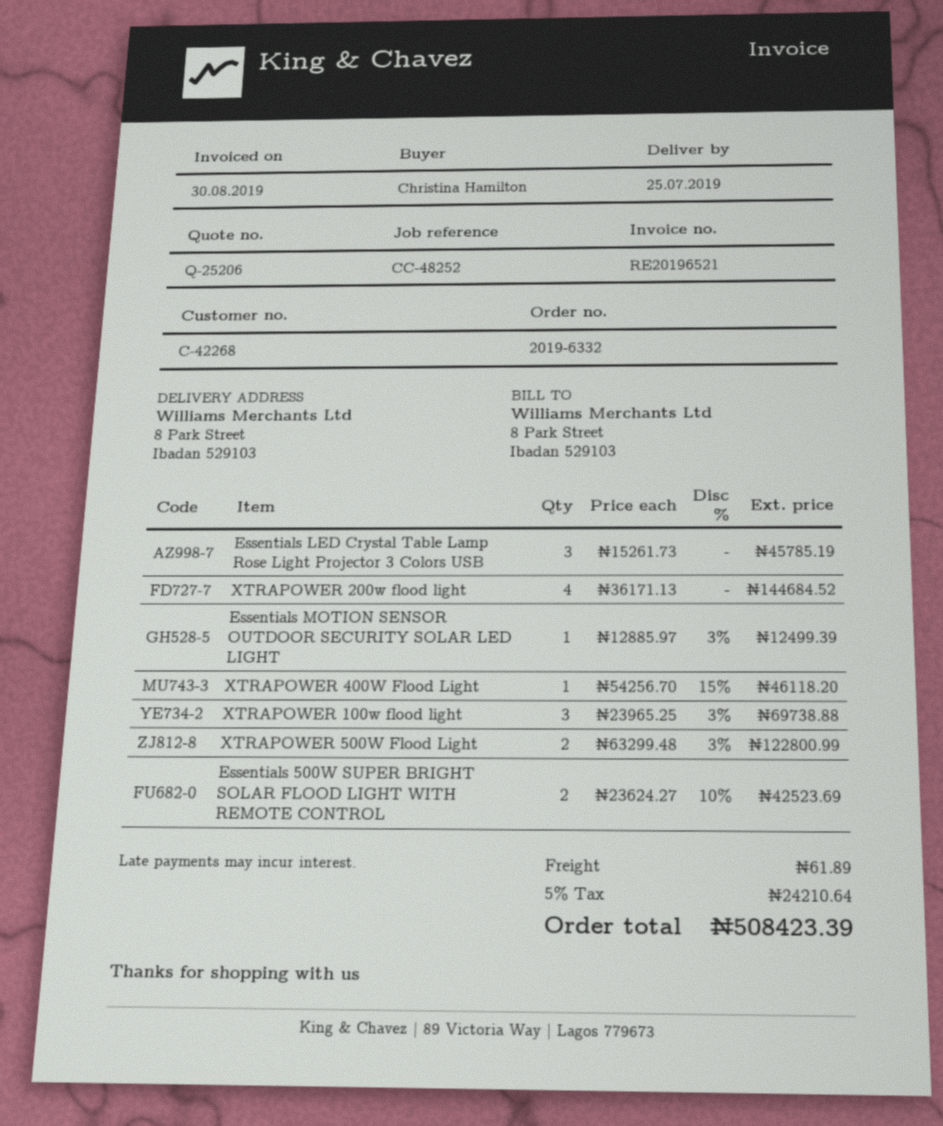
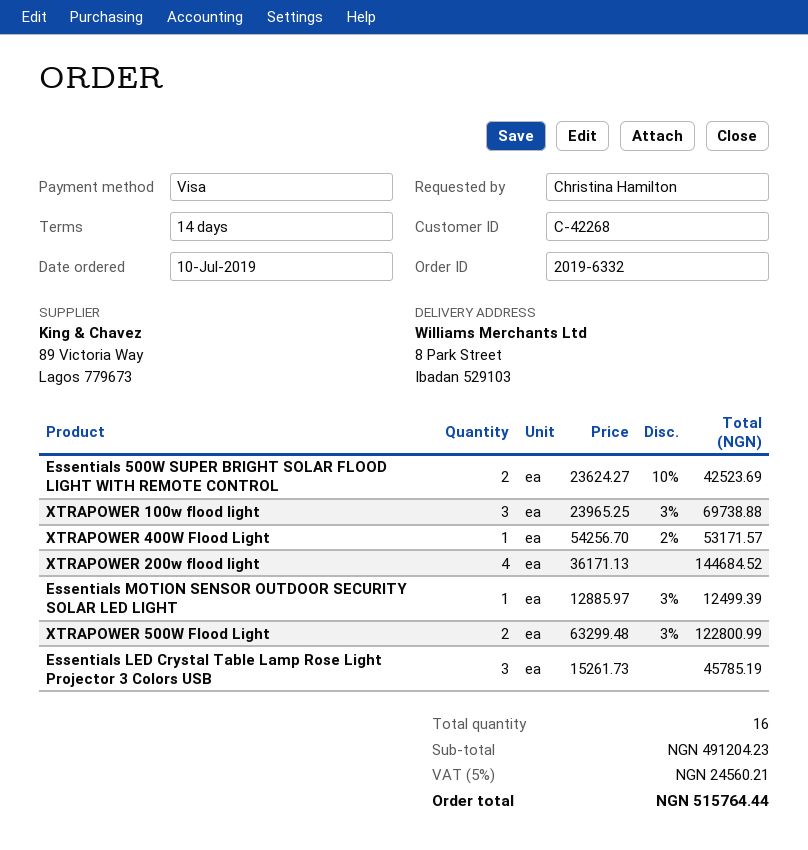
XTRAPOWER 400W Flood Light: 1 x 54256.70 - 15% = 46118.20 -> 1 x 54256.70 - 2% = 53171.57
shipping: 61.89 -> none
tax: 5% = 24210.64 -> 5% = 24560.21
total: 508423.39 -> 515764.44

